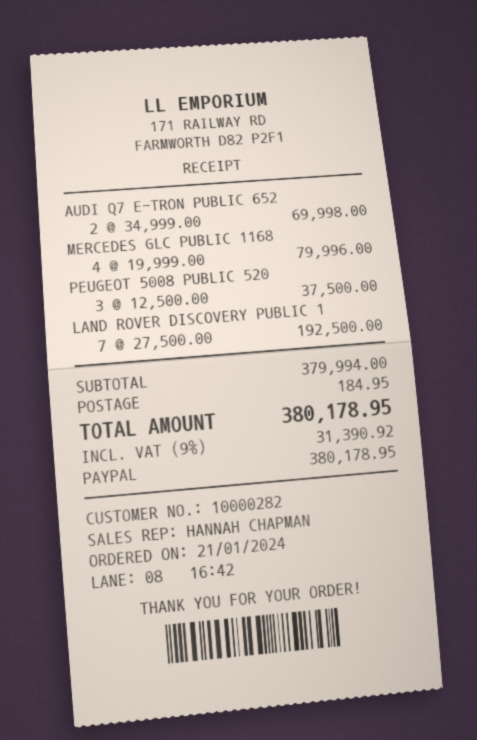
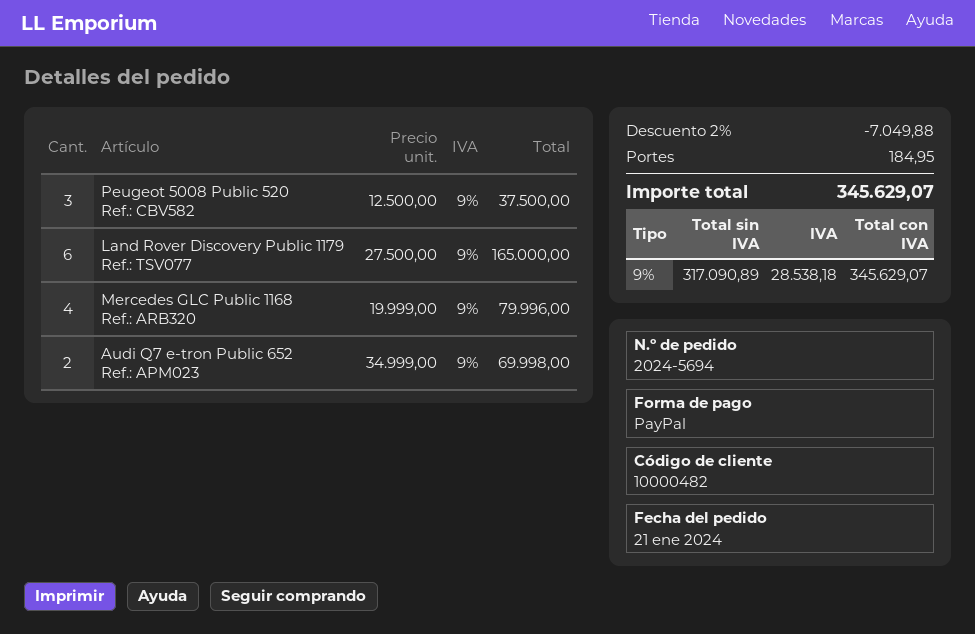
customer number: 10000282 -> 10000482
LAND ROVER DISCOVERY PUBLIC 1: 7 x 27500.00 = 192500.00 -> 6 x 27500.00 = 165000.00
discount: none -> 2% = 7049.88
tax: 9% = 31390.92 -> 9% = 28538.18
total: 380178.95 -> 345629.07

